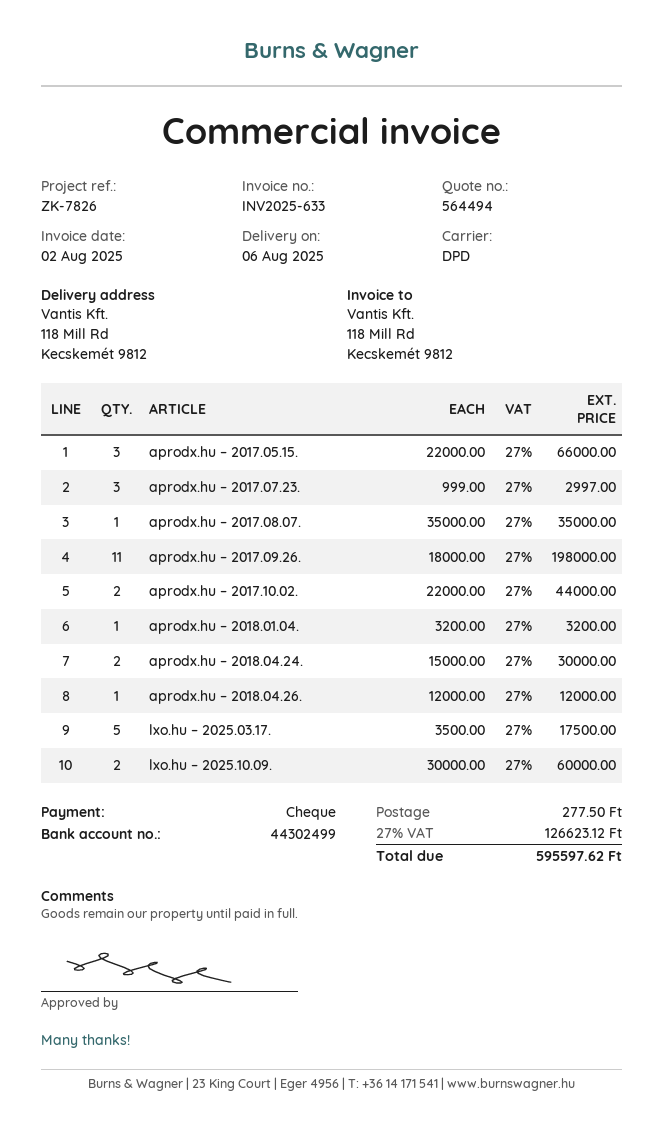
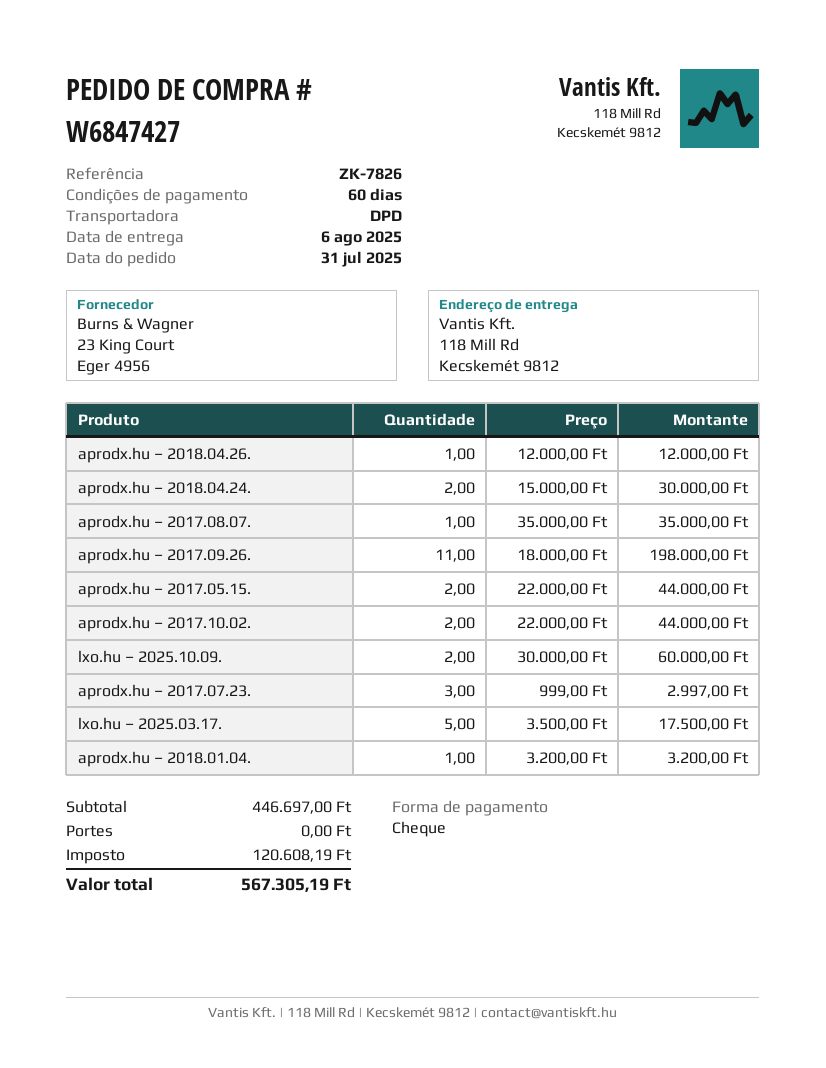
aprodx.hu – 2017.05.15.: 3 x 22000.00 = 66000.00 -> 2 x 22000.00 = 44000.00
shipping: 277.50 -> 0.00
tax: 126623.12 -> 120608.19
total: 595597.62 -> 567305.19

